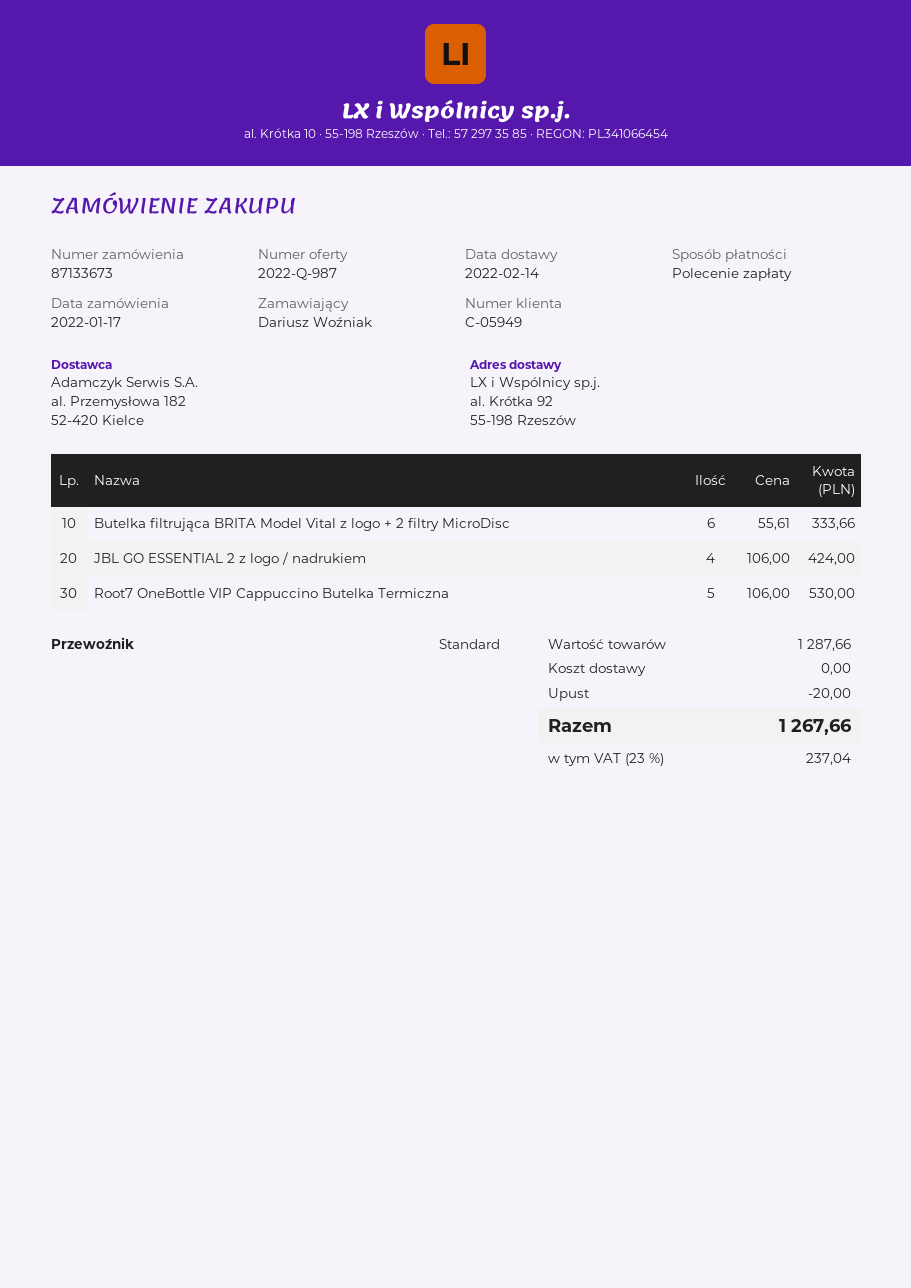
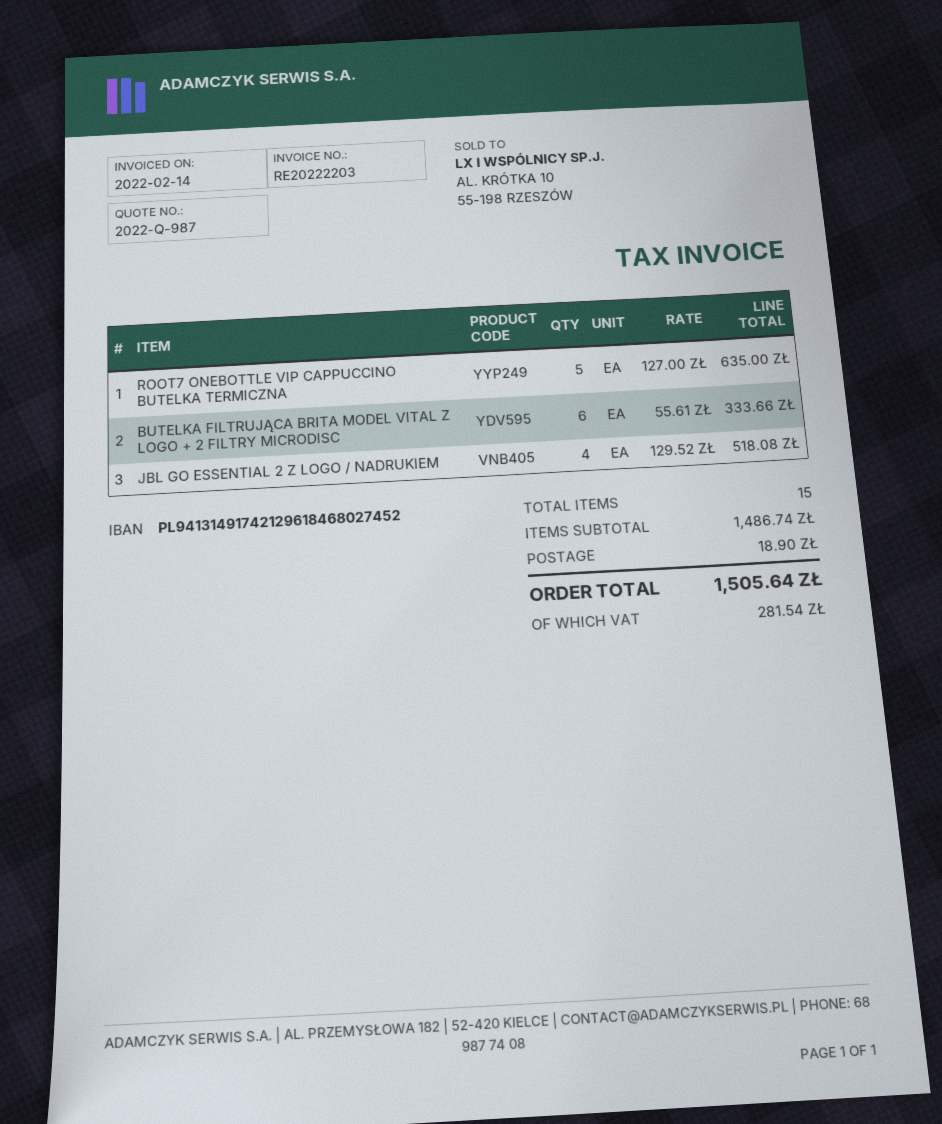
JBL GO ESSENTIAL 2 z logo / nadrukiem: 4 x 106.00 = 424.00 -> 4 x 129.52 = 518.08
Root7 OneBottle VIP Cappuccino Butelka Termiczna: 5 x 106.00 = 530.00 -> 5 x 127.00 = 635.00
subtotal: 1287.66 -> 1486.74
discount: 20.00 -> none
shipping: 0.00 -> 18.90
tax: 237.04 -> 281.54
total: 1267.66 -> 1505.64

